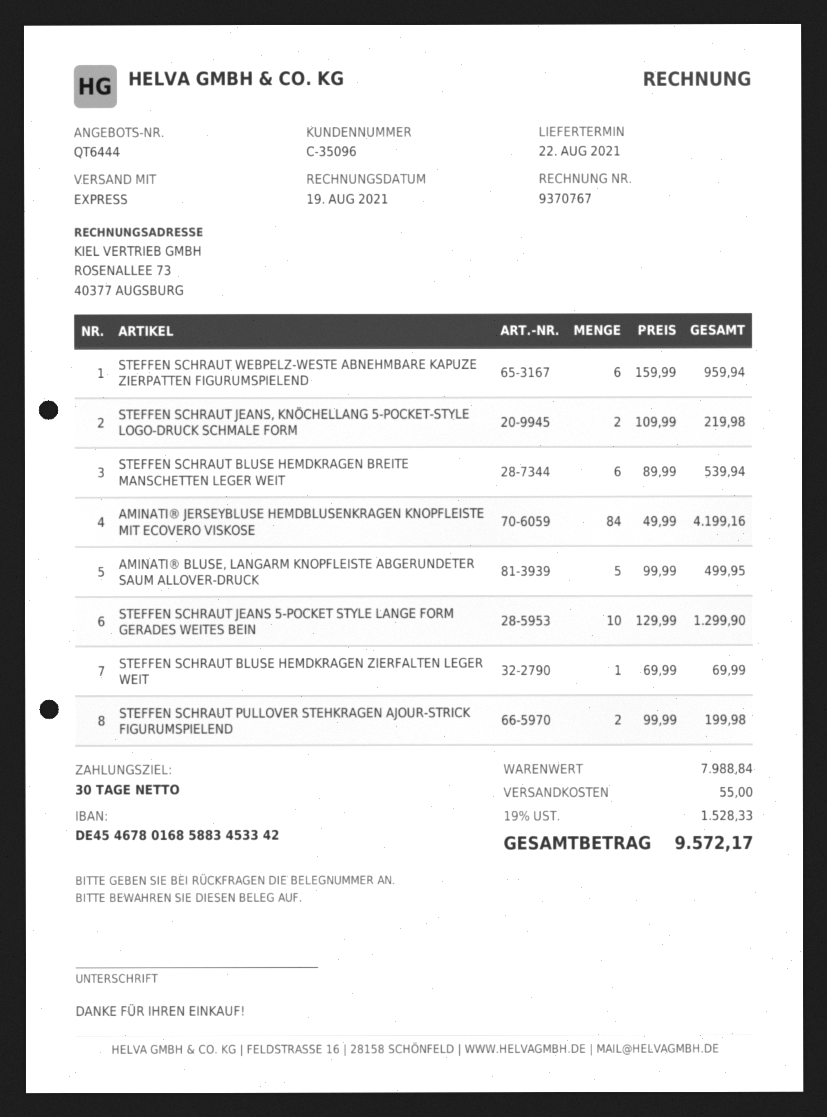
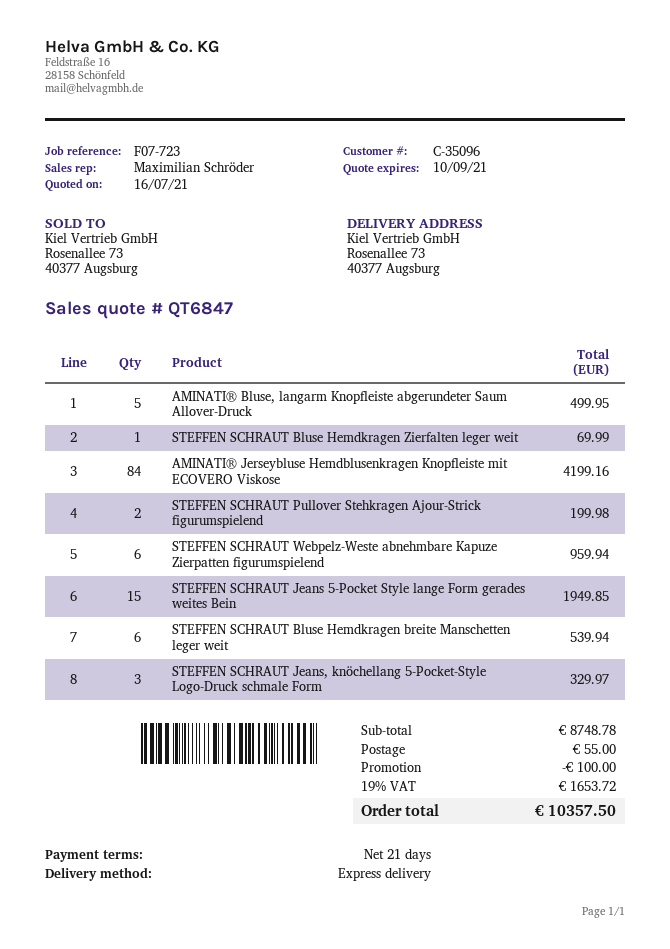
quote number: QT6444 -> QT6847
payment terms: 30 days -> 21 days
STEFFEN SCHRAUT JEANS, KNÖCHELLANG 5-POCKET-STYLE LOGO-DRUCK SCHMALE FORM: 2 for 219.98 -> 3 for 329.97
STEFFEN SCHRAUT JEANS 5-POCKET STYLE LANGE FORM GERADES WEITES BEIN: 10 for 1299.90 -> 15 for 1949.85
subtotal: 7988.84 -> 8748.78
discount: none -> 100.00
tax: 19% = 1528.33 -> 19% = 1653.72
total: 9572.17 -> 10357.50

